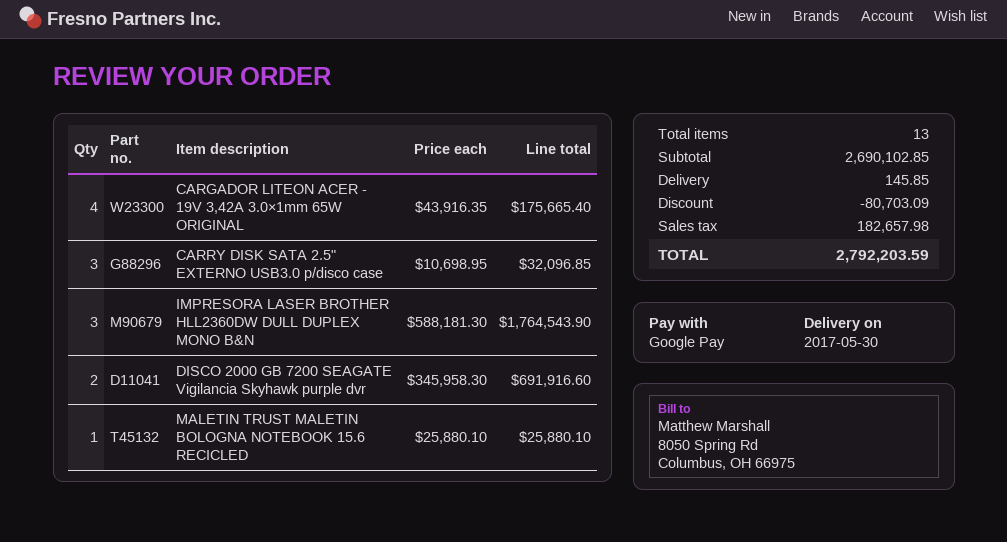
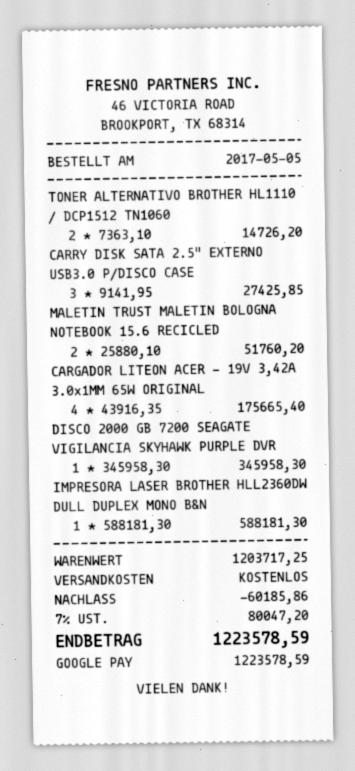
CARRY DISK SATA 2.5" EXTERNO USB3.0 p/disco case: 3 x 10698.95 = 32096.85 -> 3 x 9141.95 = 27425.85
IMPRESORA LASER BROTHER HLL2360DW DULL DUPLEX MONO B&N: 3 x 588181.30 = 1764543.90 -> 1 x 588181.30 = 588181.30
DISCO 2000 GB 7200 SEAGATE Vigilancia Skyhawk purple dvr: 2 x 345958.30 = 691916.60 -> 1 x 345958.30 = 345958.30
MALETIN TRUST MALETIN BOLOGNA NOTEBOOK 15.6 RECICLED: 1 x 25880.10 = 25880.10 -> 2 x 25880.10 = 51760.20
TONER ALTERNATIVO BROTHER HL1110 / DCP1512 TN1060: none -> 2 x 7363.10 = 14726.20
subtotal: 2690102.85 -> 1203717.25
discount: 80703.09 -> 60185.86
shipping: 145.85 -> 0.00
tax: 182657.98 -> 80047.20
total: 2792203.59 -> 1223578.59

